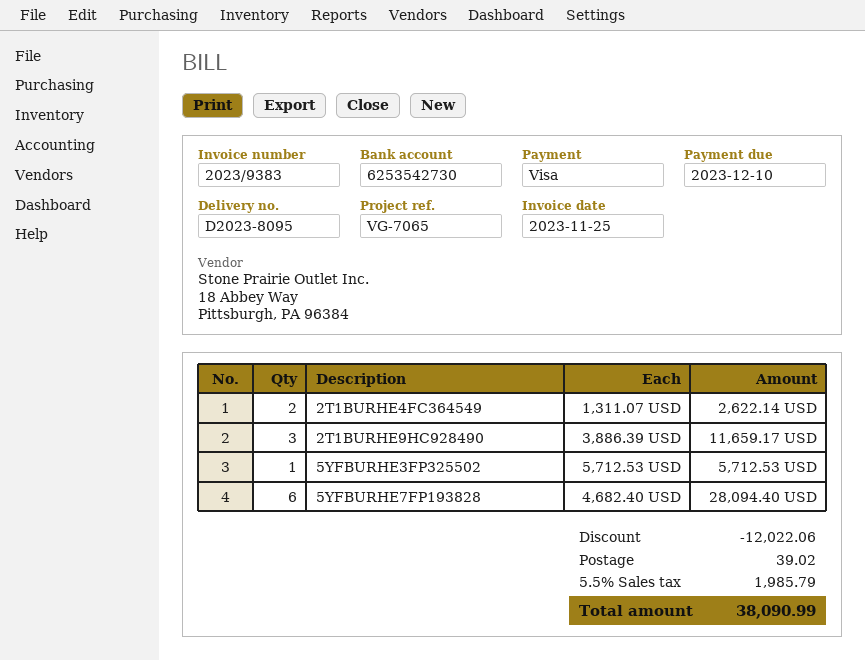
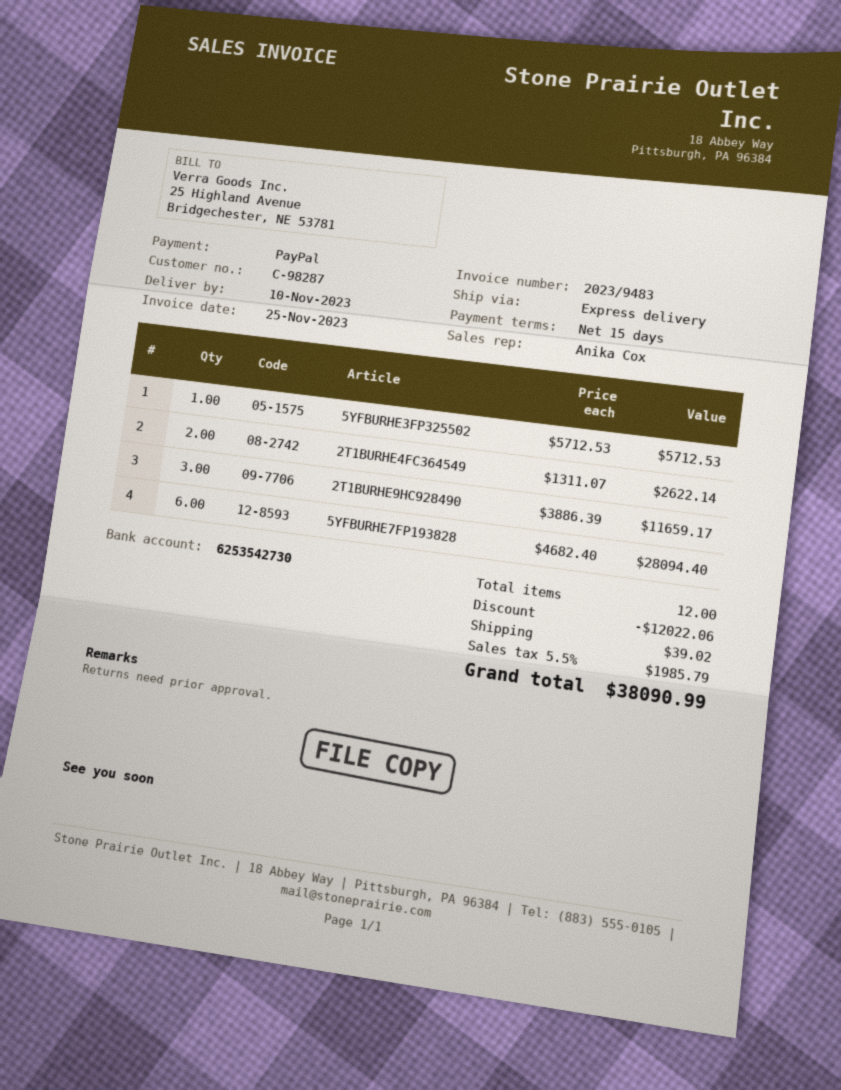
invoice number: 2023/9383 -> 2023/9483
payment method: Visa -> PayPal

